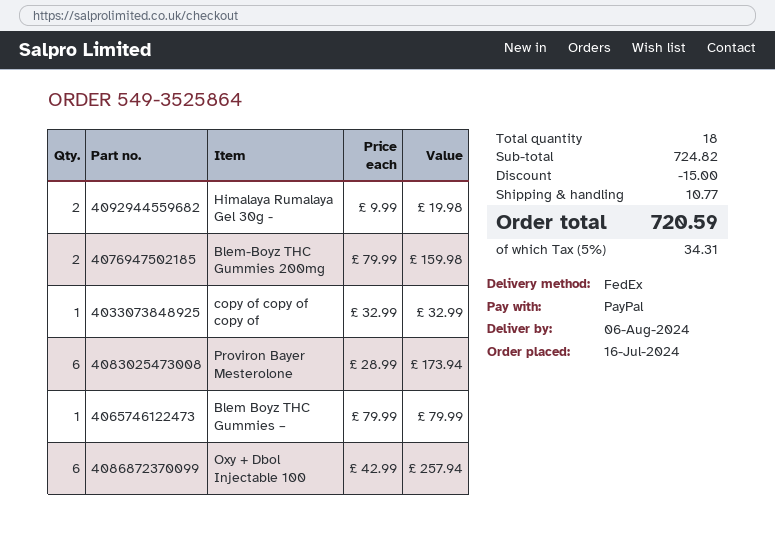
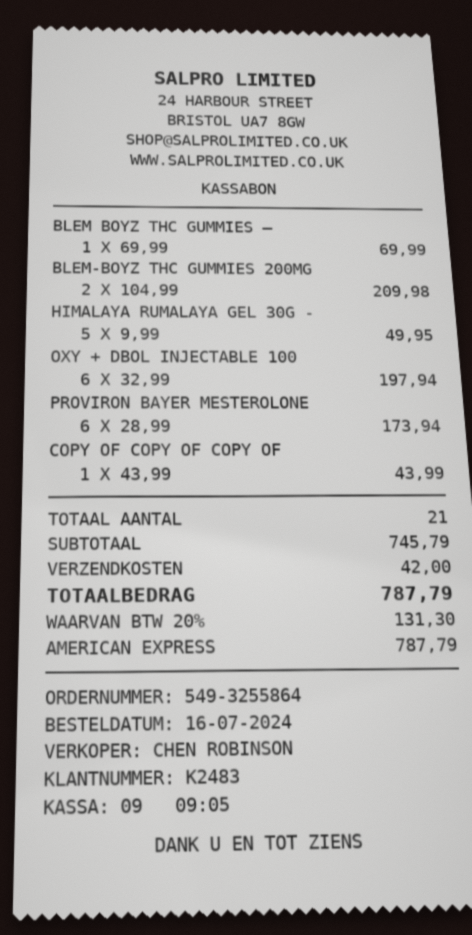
order number: 549-3525864 -> 549-3255864
payment method: PayPal -> American Express
Himalaya Rumalaya Gel 30g -: 2 x 9.99 = 19.98 -> 5 x 9.99 = 49.95
Blem-Boyz THC Gummies 200mg: 2 x 79.99 = 159.98 -> 2 x 104.99 = 209.98
copy of copy of copy of: 1 x 32.99 = 32.99 -> 1 x 43.99 = 43.99
Blem Boyz THC Gummies –: 1 x 79.99 = 79.99 -> 1 x 69.99 = 69.99
Oxy + Dbol Injectable 100: 6 x 42.99 = 257.94 -> 6 x 32.99 = 197.94
total quantity: 18 -> 21
subtotal: 724.82 -> 745.79
discount: 15.00 -> none
shipping: 10.77 -> 42.00
tax: 5% = 34.31 -> 20% = 131.30
total: 720.59 -> 787.79

